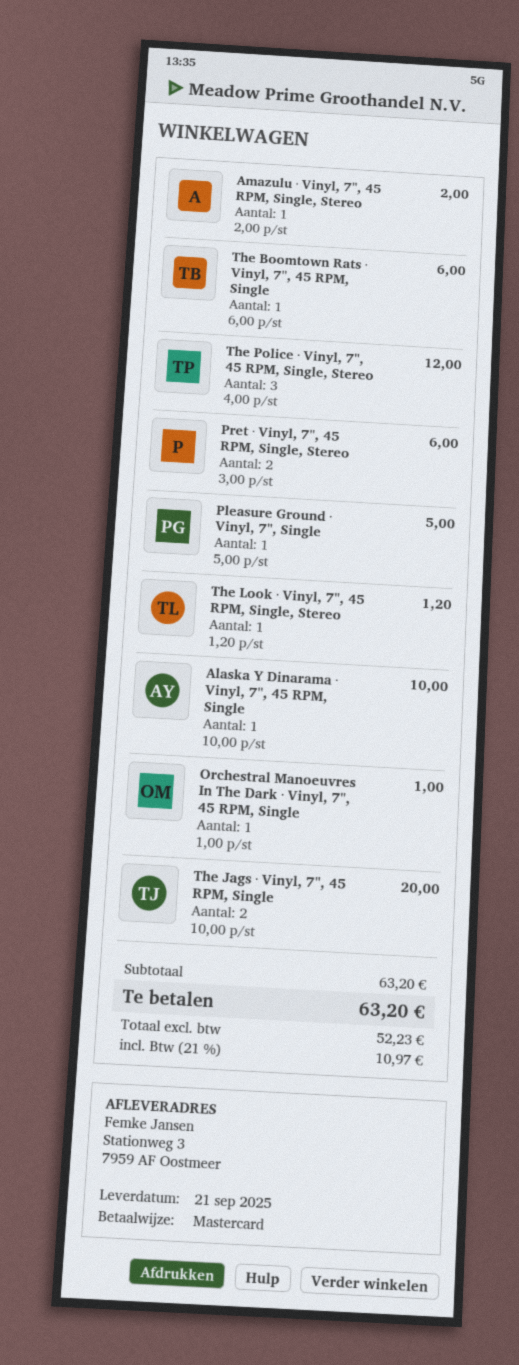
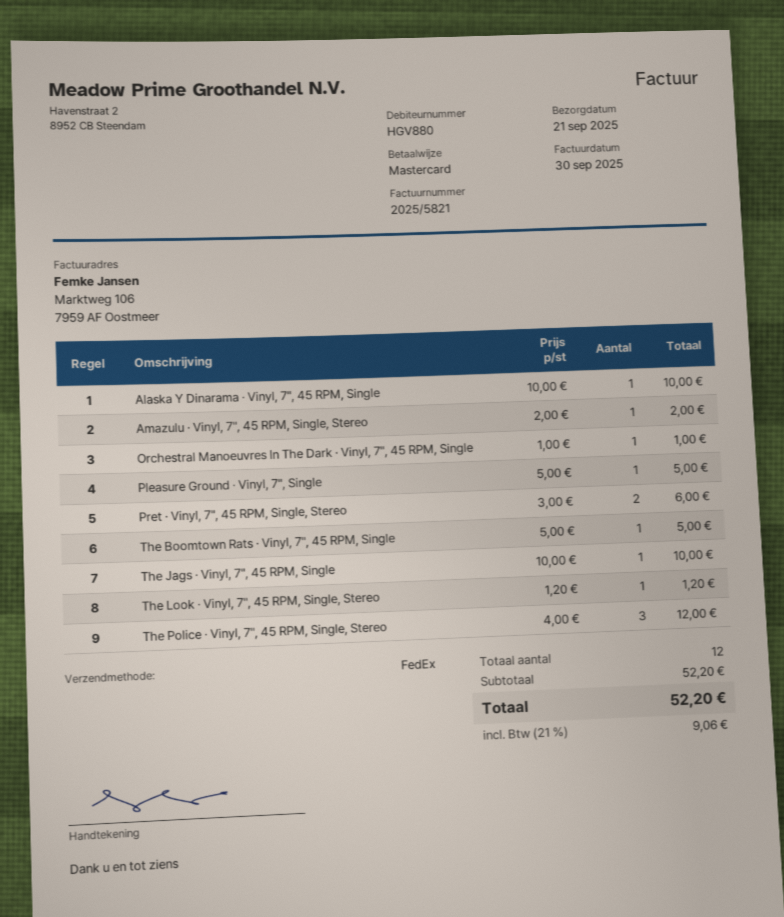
The Boomtown Rats · Vinyl, 7", 45 RPM, Single: 1 x 6.00 = 6.00 -> 1 x 5.00 = 5.00
The Jags · Vinyl, 7", 45 RPM, Single: 2 x 10.00 = 20.00 -> 1 x 10.00 = 10.00
subtotal: 63.20 -> 52.20
tax: 21% = 10.97 -> 21% = 9.06
total: 63.20 -> 52.20

